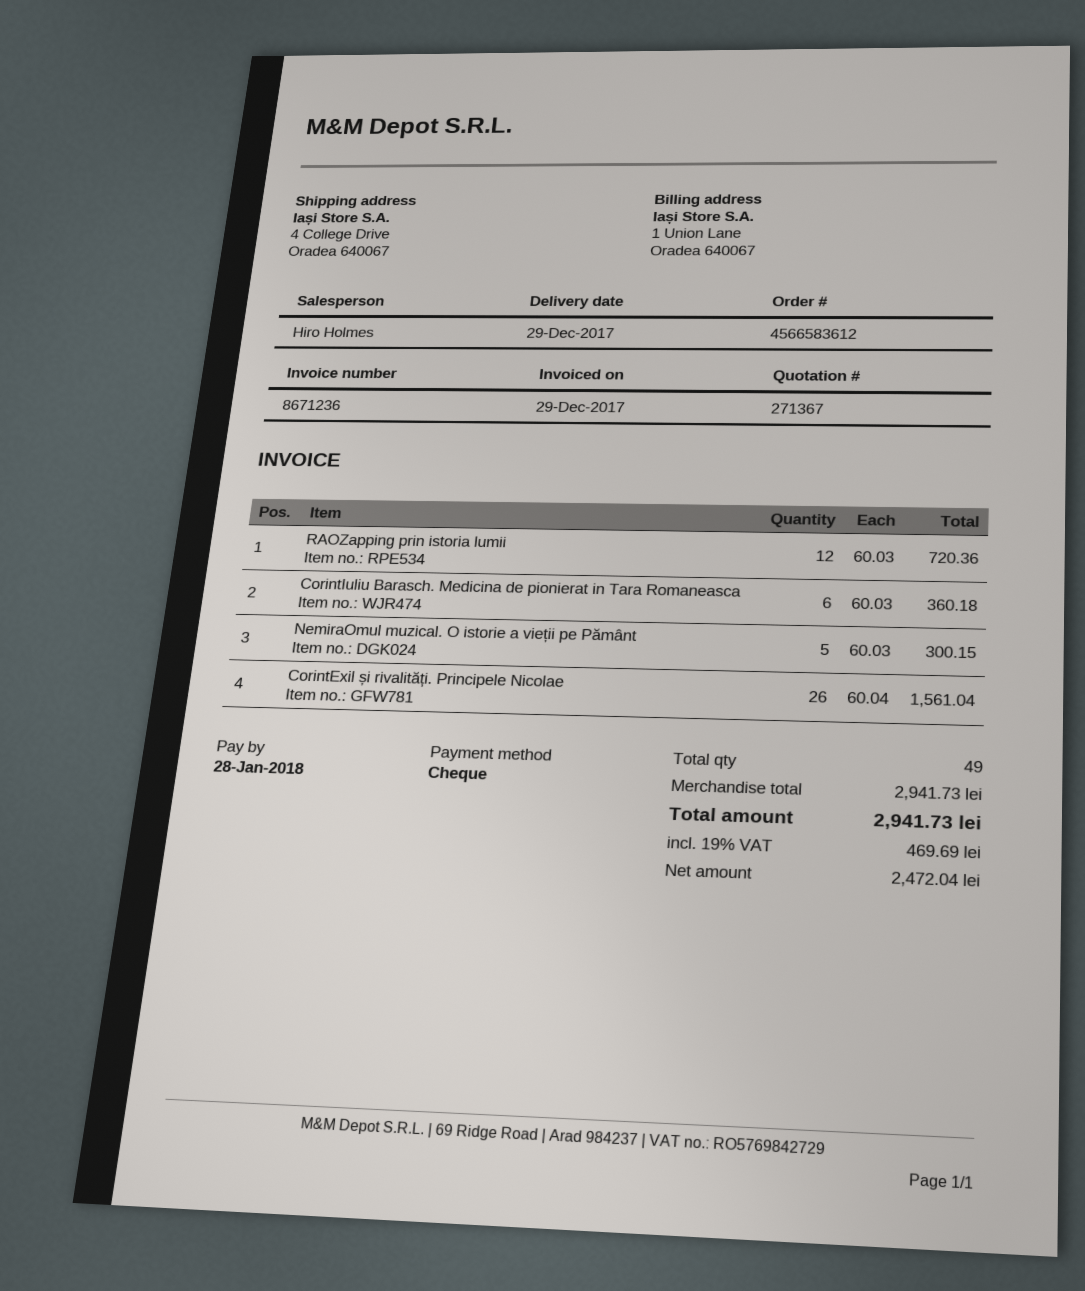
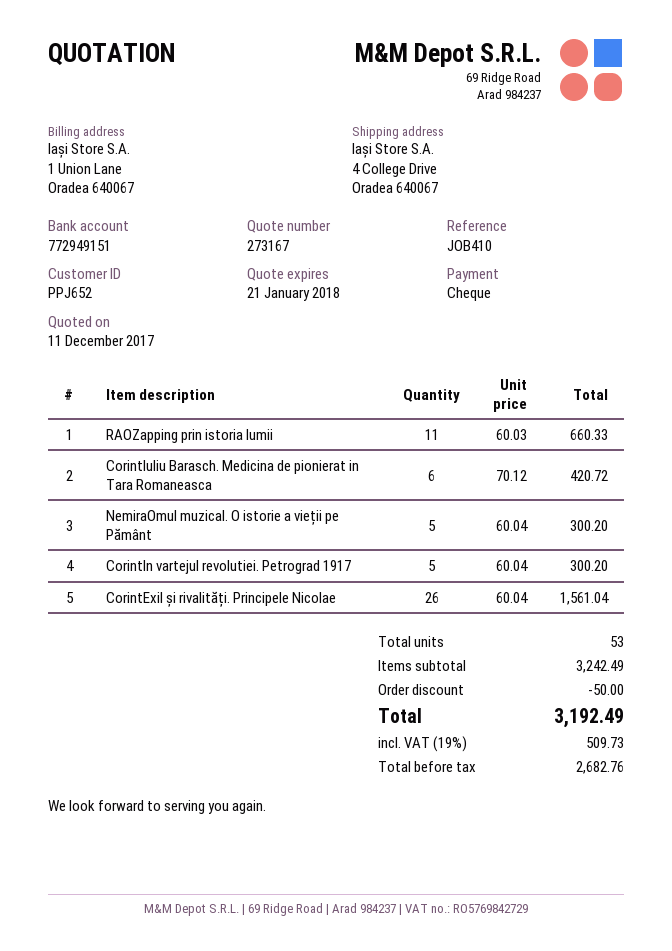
quote number: 271367 -> 273167
RAOZapping prin istoria lumii: 12 x 60.03 = 720.36 -> 11 x 60.03 = 660.33
CorintIuliu Barasch. Medicina de pionierat in Tara Romaneasca: 6 x 60.03 = 360.18 -> 6 x 70.12 = 420.72
NemiraOmul muzical. O istorie a vieții pe Pământ: 5 x 60.03 = 300.15 -> 5 x 60.04 = 300.20
CorintIn vartejul revolutiei. Petrograd 1917: none -> 5 x 60.04 = 300.20
total quantity: 49 -> 53
subtotal: 2941.73 -> 3242.49
discount: none -> 50.00
net: 2472.04 -> 2682.76
tax: 19% = 469.69 -> 19% = 509.73
total: 2941.73 -> 3192.49

